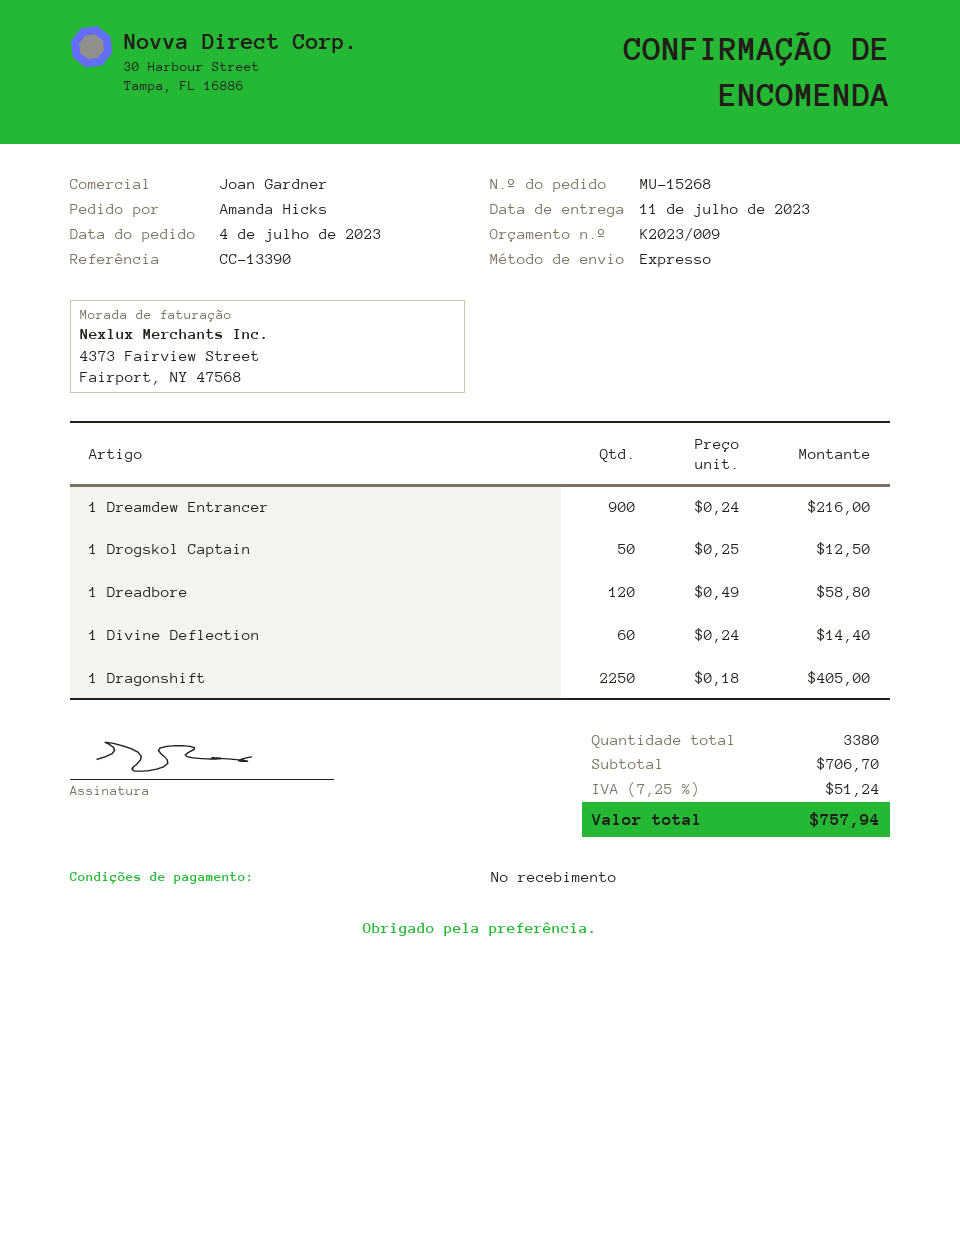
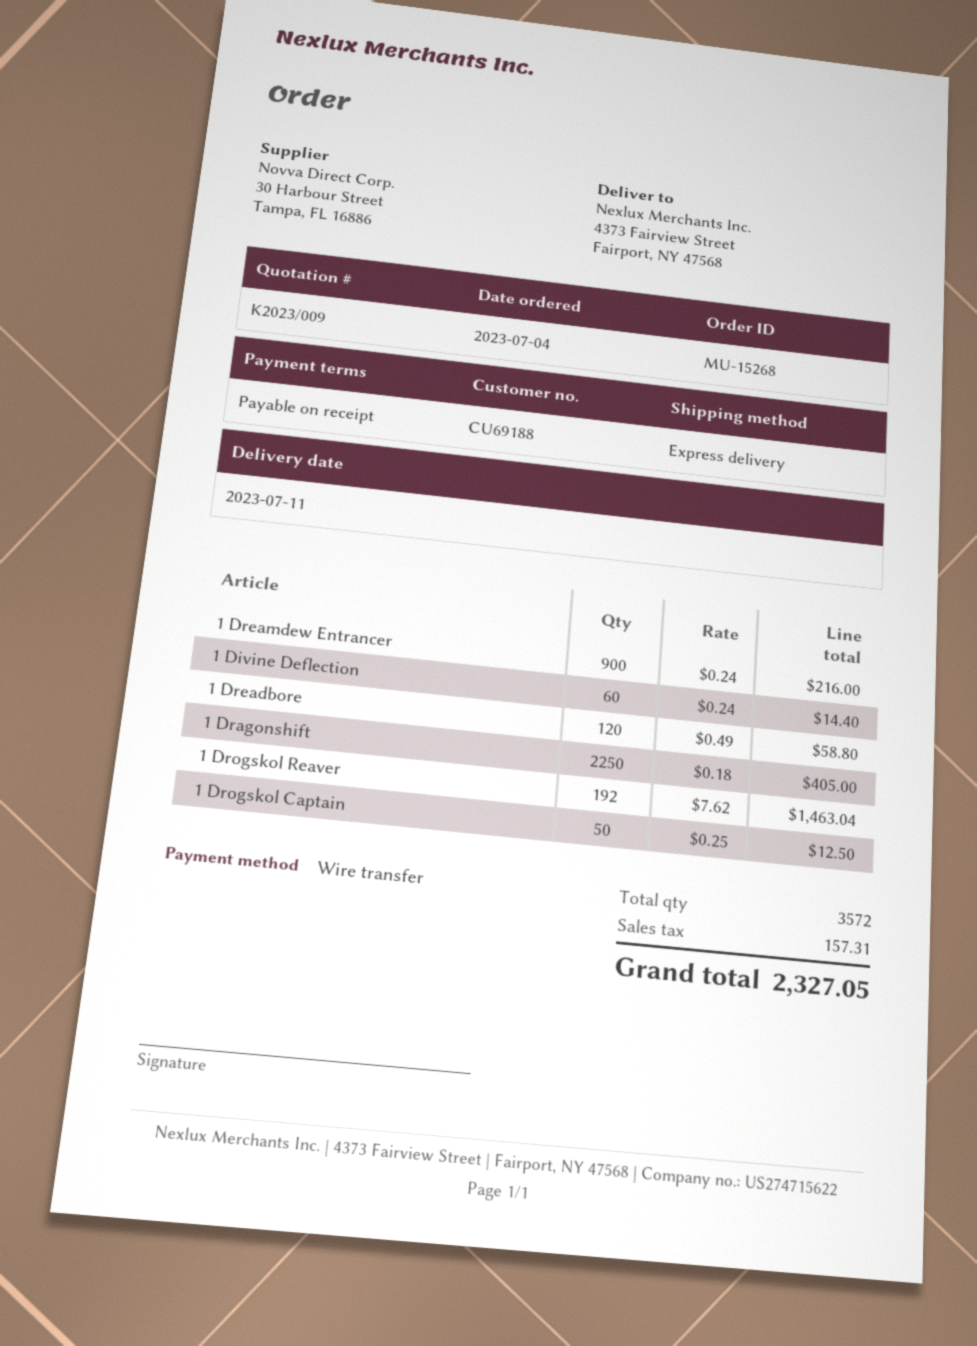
1 Drogskol Reaver: none -> 192 x 7.62 = 1463.04
total quantity: 3380 -> 3572
tax: 51.24 -> 157.31
total: 757.94 -> 2327.05

